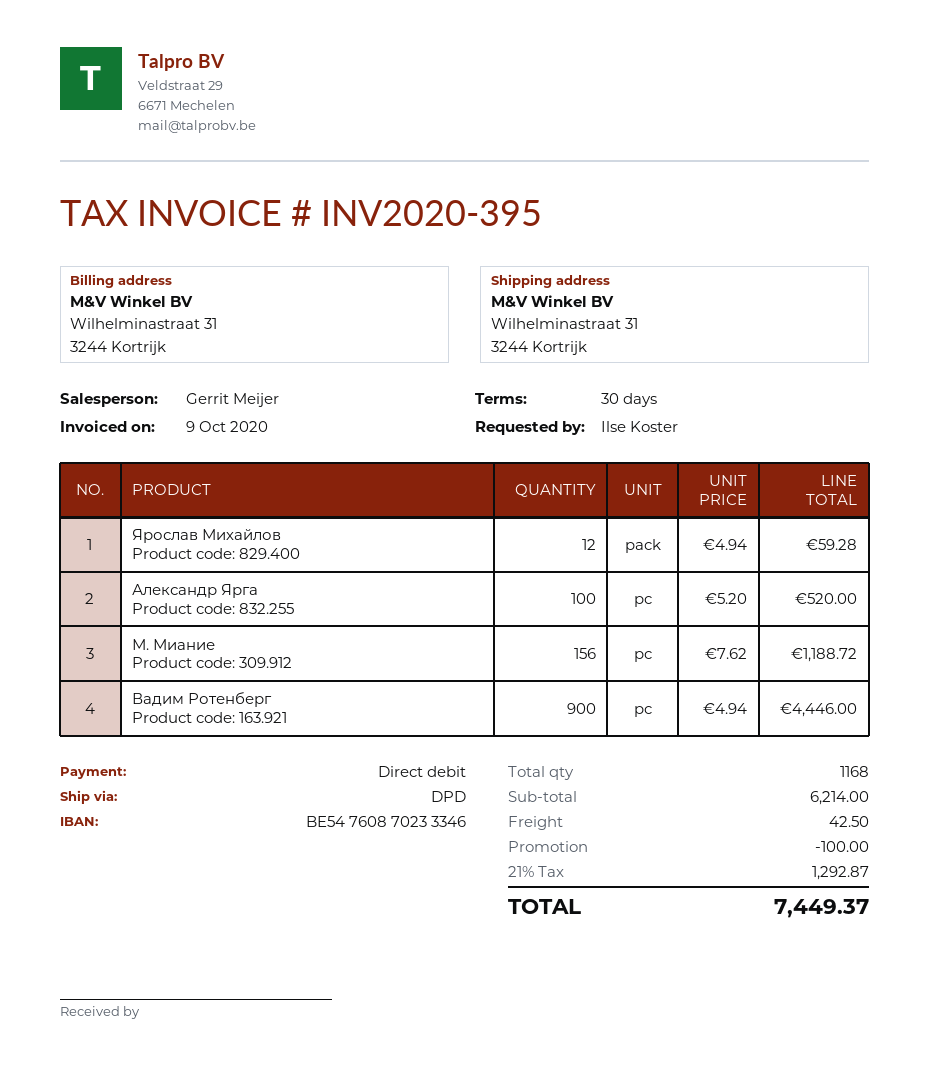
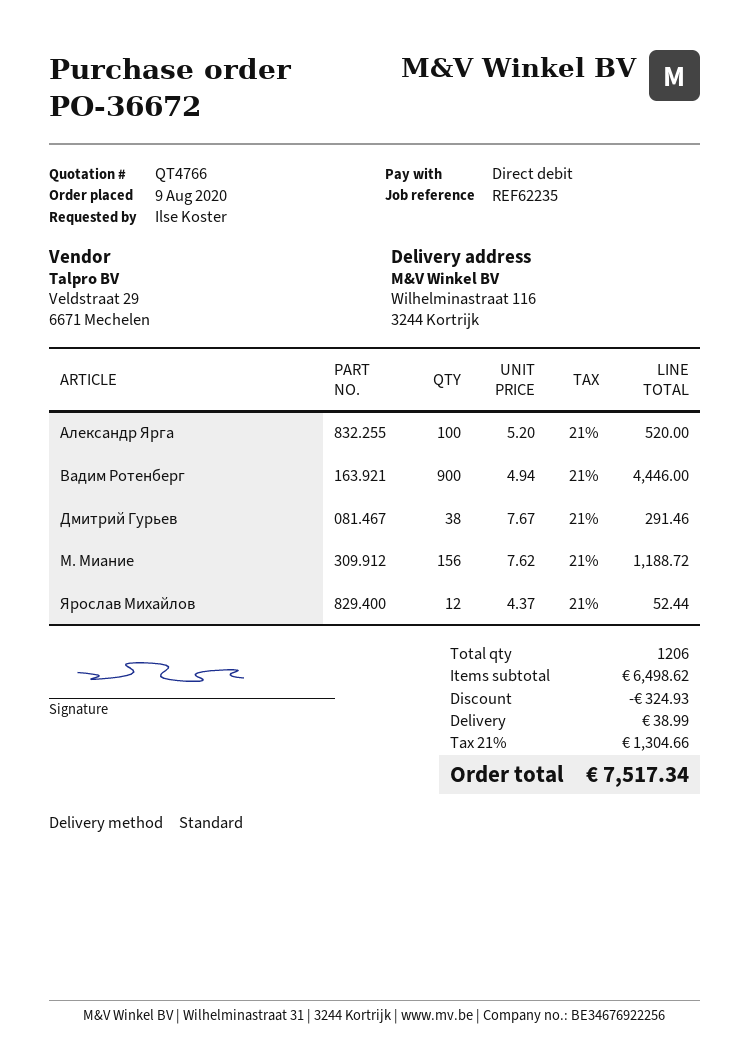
shipping method: DPD -> standard
ship to: Wilhelminastraat 31, 3244 Kortrijk -> Wilhelminastraat 116, 3244 Kortrijk
Ярослав Михайлов: 12 x 4.94 = 59.28 -> 12 x 4.37 = 52.44
Дмитрий Гурьев: none -> 38 x 7.67 = 291.46
total quantity: 1168 -> 1206
subtotal: 6214.00 -> 6498.62
discount: 100.00 -> 324.93
shipping: 42.50 -> 38.99
tax: 21% = 1292.87 -> 21% = 1304.66
total: 7449.37 -> 7517.34

